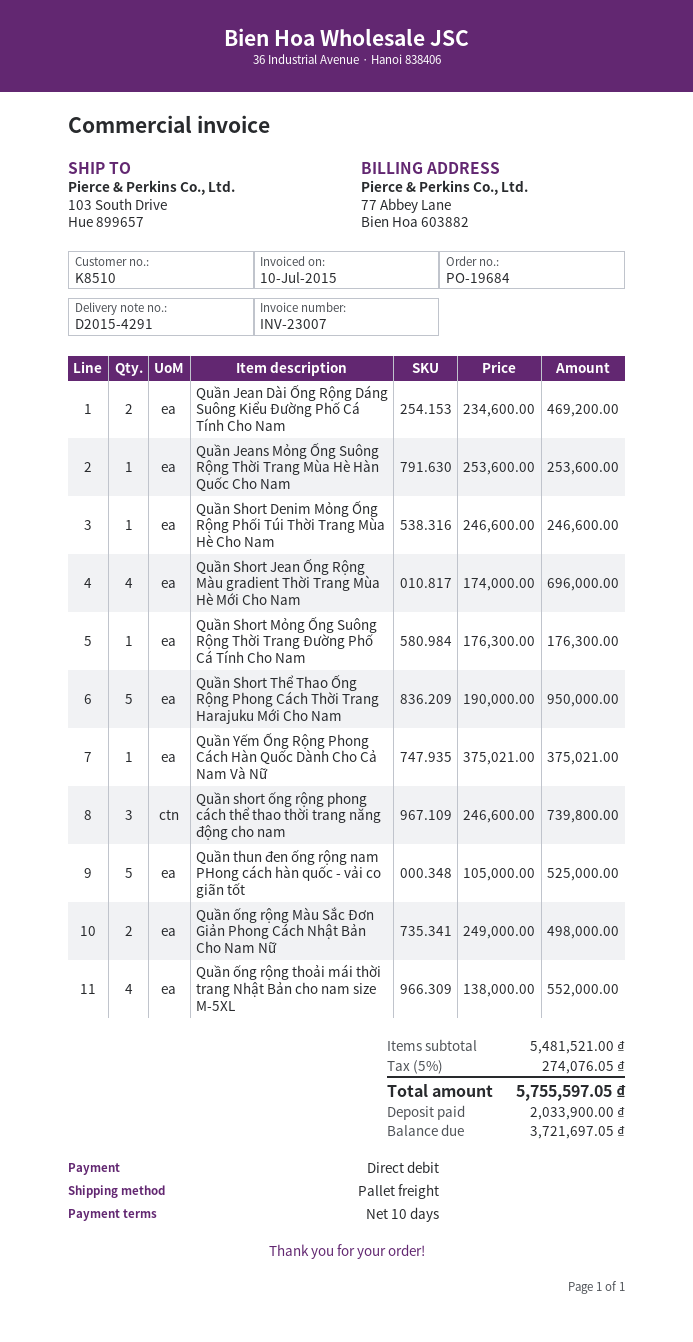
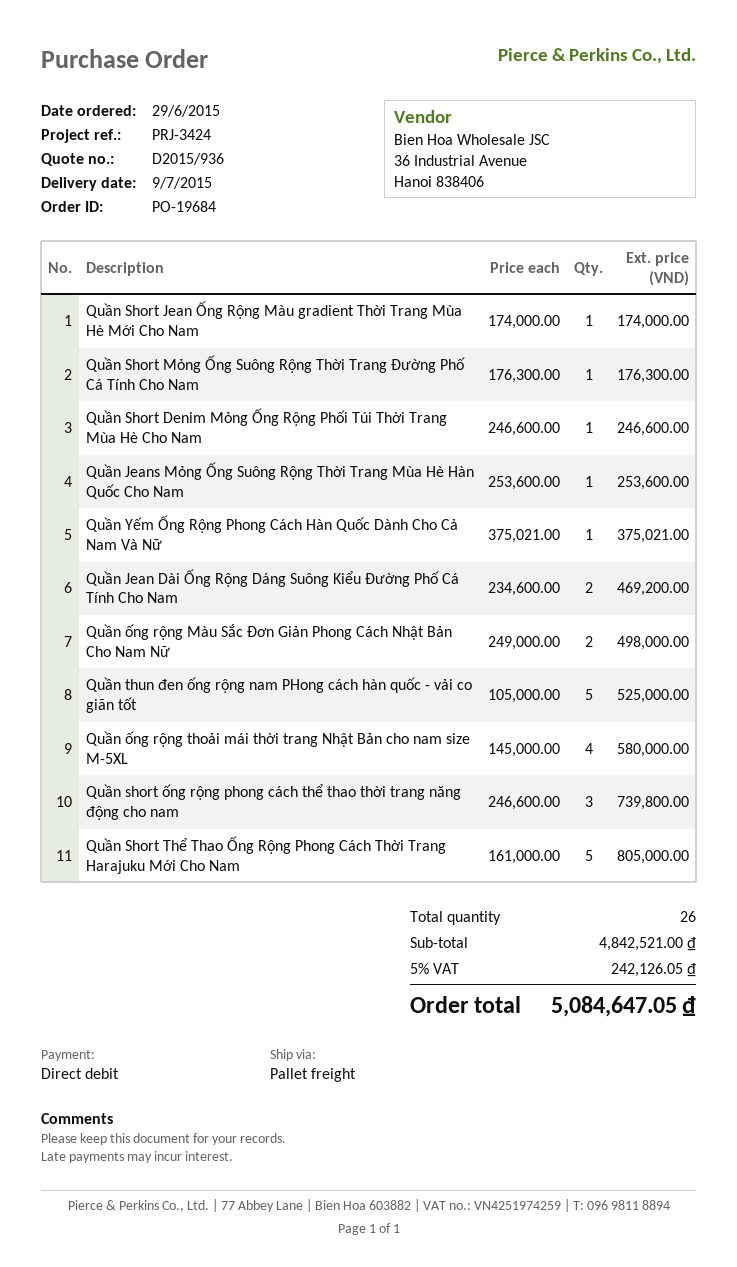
Quần Short Jean Ống Rộng Màu gradient Thời Trang Mùa Hè Mới Cho Nam: 4 x 174000.00 = 696000.00 -> 1 x 174000.00 = 174000.00
Quần Short Thể Thao Ống Rộng Phong Cách Thời Trang Harajuku Mới Cho Nam: 5 x 190000.00 = 950000.00 -> 5 x 161000.00 = 805000.00
Quần ống rộng thoải mái thời trang Nhật Bản cho nam size M-5XL: 4 x 138000.00 = 552000.00 -> 4 x 145000.00 = 580000.00
subtotal: 5481521.00 -> 4842521.00
tax: 5% = 274076.05 -> 5% = 242126.05
total: 5755597.05 -> 5084647.05

